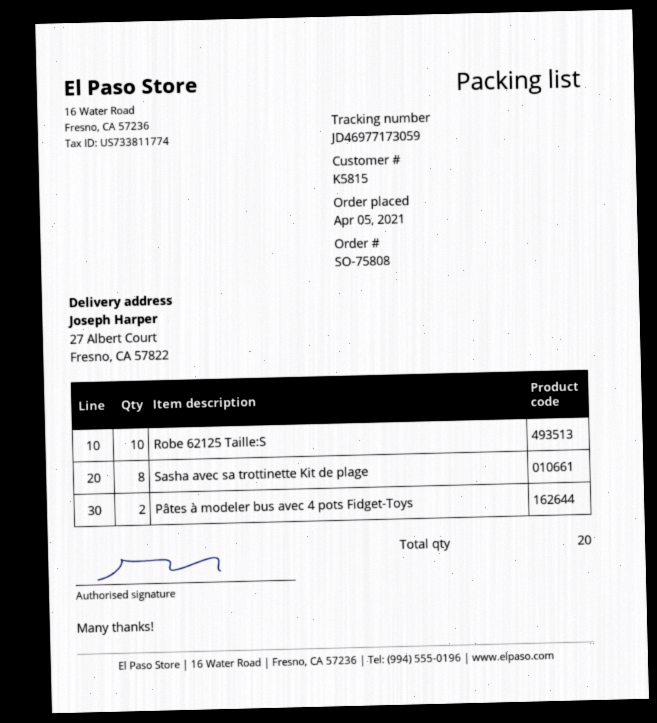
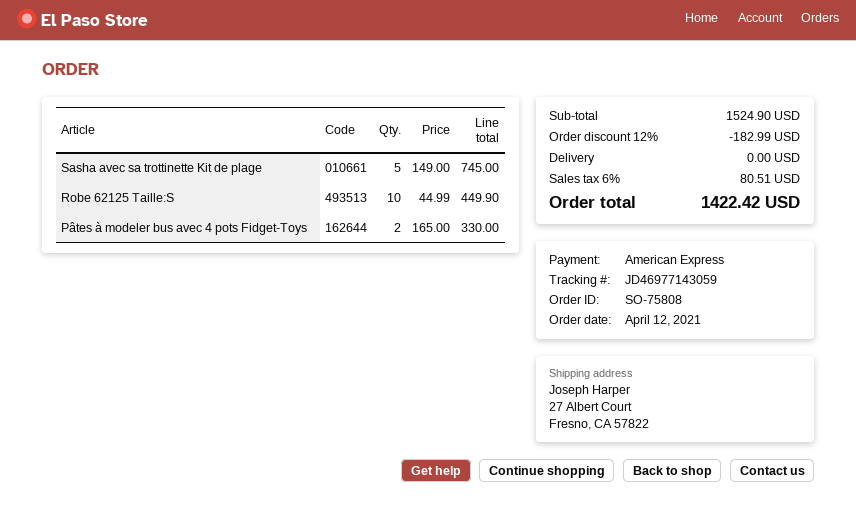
order date: 2021-04-05 -> 2021-04-12
tracking number: JD46977173059 -> JD46977143059
Sasha avec sa trottinette Kit de plage: 8 -> 5

